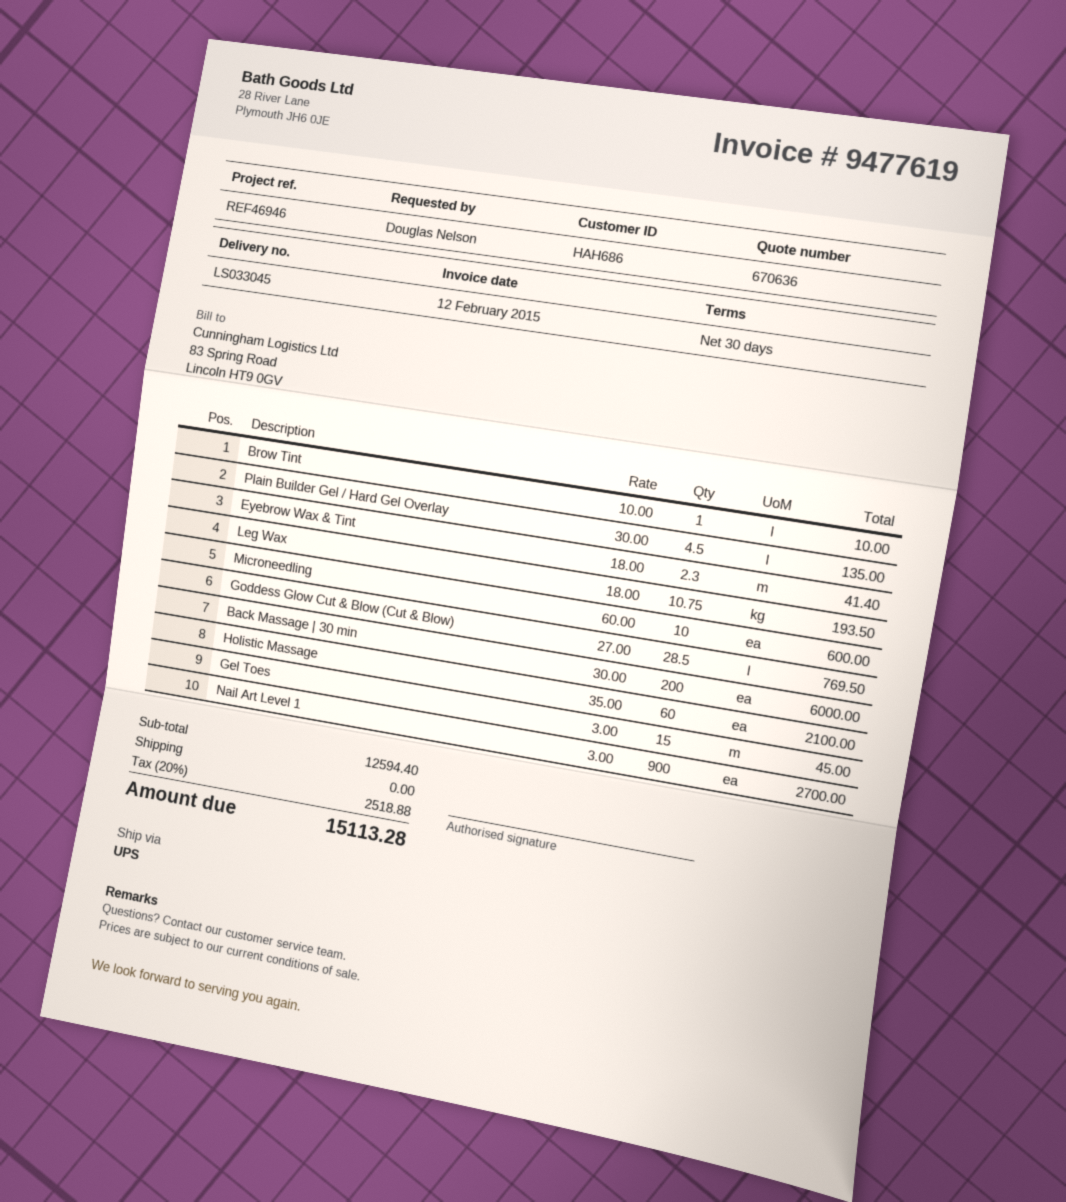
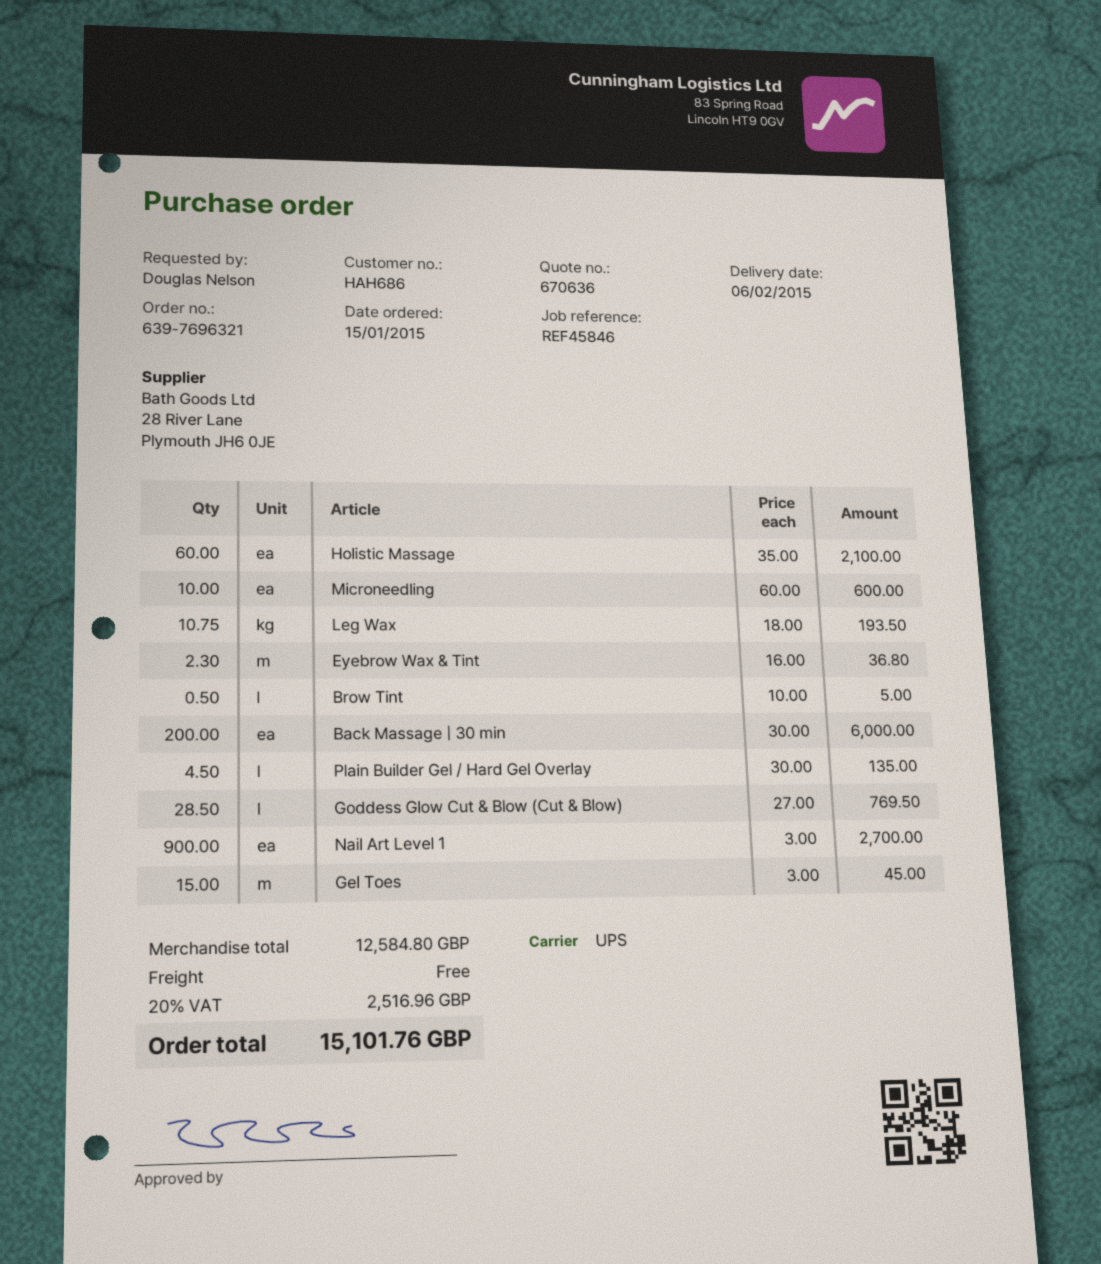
reference: REF46946 -> REF45846
Brow Tint: 1 x 10.00 = 10.00 -> 0.5 x 10.00 = 5.00
Eyebrow Wax & Tint: 2.3 x 18.00 = 41.40 -> 2.3 x 16.00 = 36.80
subtotal: 12594.40 -> 12584.80
tax: 20% = 2518.88 -> 20% = 2516.96
total: 15113.28 -> 15101.76

